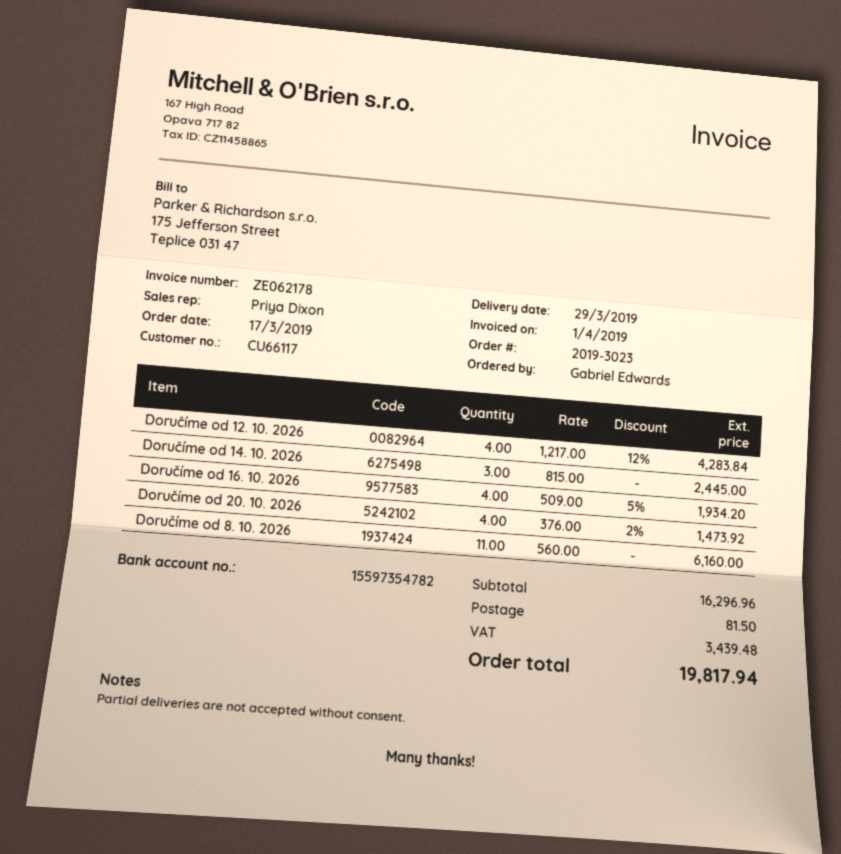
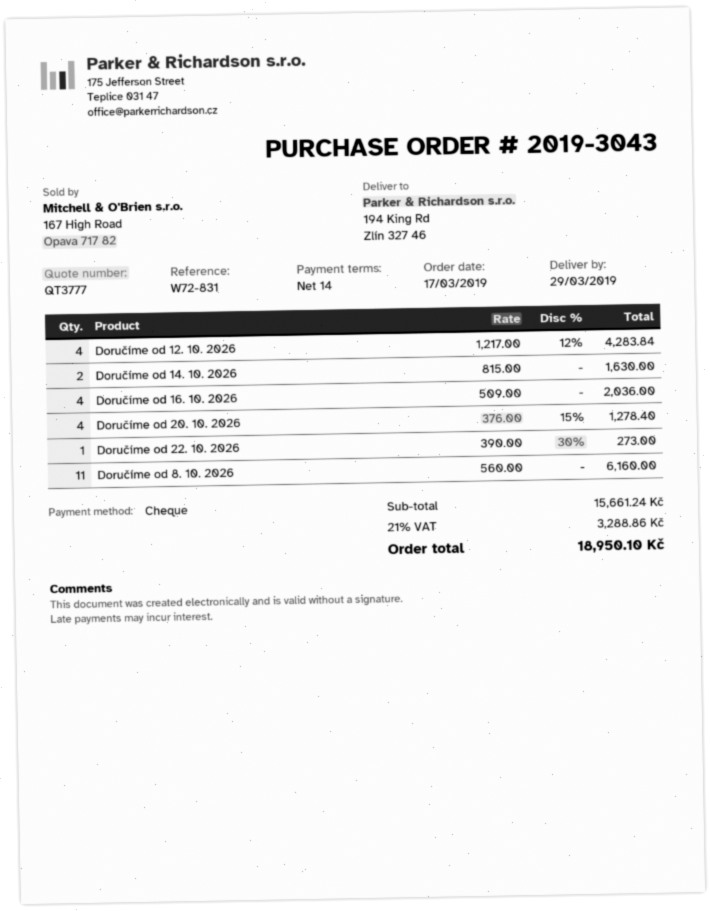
order number: 2019-3023 -> 2019-3043
Doručíme od 14. 10. 2026: 3 x 815.00 = 2445.00 -> 2 x 815.00 = 1630.00
Doručíme od 16. 10. 2026: 4 x 509.00 - 5% = 1934.20 -> 4 x 509.00 = 2036.00
Doručíme od 20. 10. 2026: 4 x 376.00 - 2% = 1473.92 -> 4 x 376.00 - 15% = 1278.40
Doručíme od 22. 10. 2026: none -> 1 x 390.00 - 30% = 273.00
subtotal: 16296.96 -> 15661.24
shipping: 81.50 -> none
tax: 3439.48 -> 3288.86
total: 19817.94 -> 18950.10

